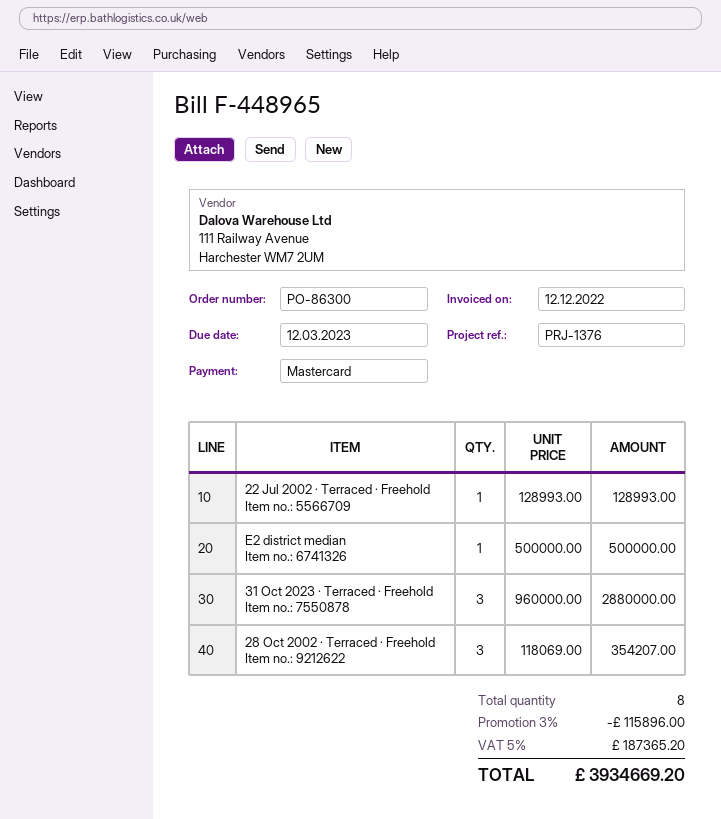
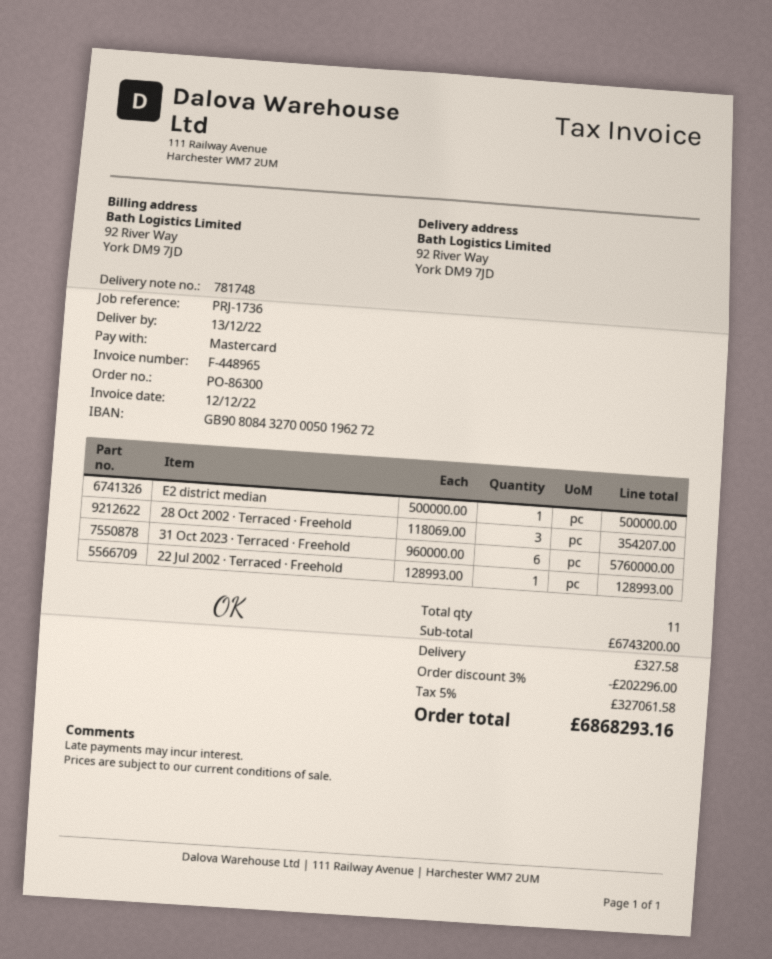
reference: PRJ-1376 -> PRJ-1736
31 Oct 2023 · Terraced · Freehold: 3 x 960000.00 = 2880000.00 -> 6 x 960000.00 = 5760000.00
total quantity: 8 -> 11
discount: 3% = 115896.00 -> 3% = 202296.00
shipping: none -> 327.58
tax: 5% = 187365.20 -> 5% = 327061.58
total: 3934669.20 -> 6868293.16

